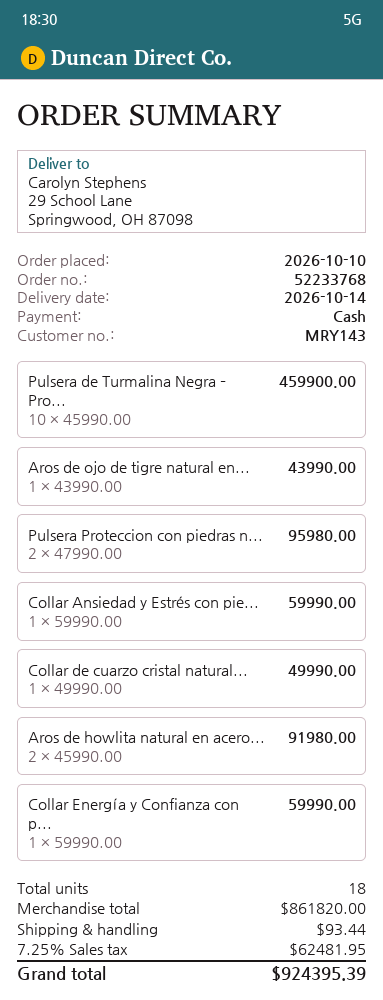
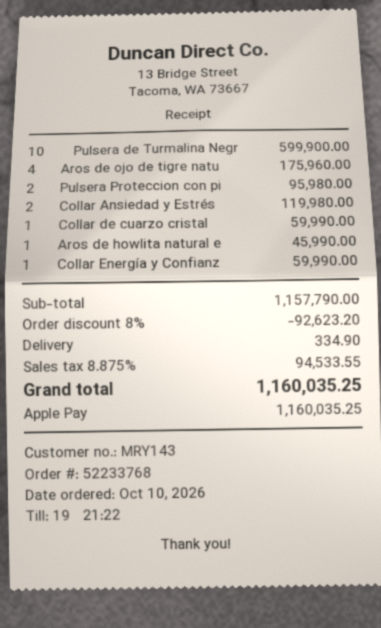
payment method: cash -> Apple Pay
Pulsera de Turmalina Negra – Pro...: 10 for 459900.00 -> 10 for 599900.00
Aros de ojo de tigre natural en...: 1 for 43990.00 -> 4 for 175960.00
Collar Ansiedad y Estrés con pie...: 1 for 59990.00 -> 2 for 119980.00
Collar de cuarzo cristal natural...: 1 for 49990.00 -> 1 for 59990.00
Aros de howlita natural en acero...: 2 for 91980.00 -> 1 for 45990.00
subtotal: 861820.00 -> 1157790.00
discount: none -> 8% = 92623.20
shipping: 93.44 -> 334.90
tax: 7.25% = 62481.95 -> 8.875% = 94533.55
total: 924395.39 -> 1160035.25

